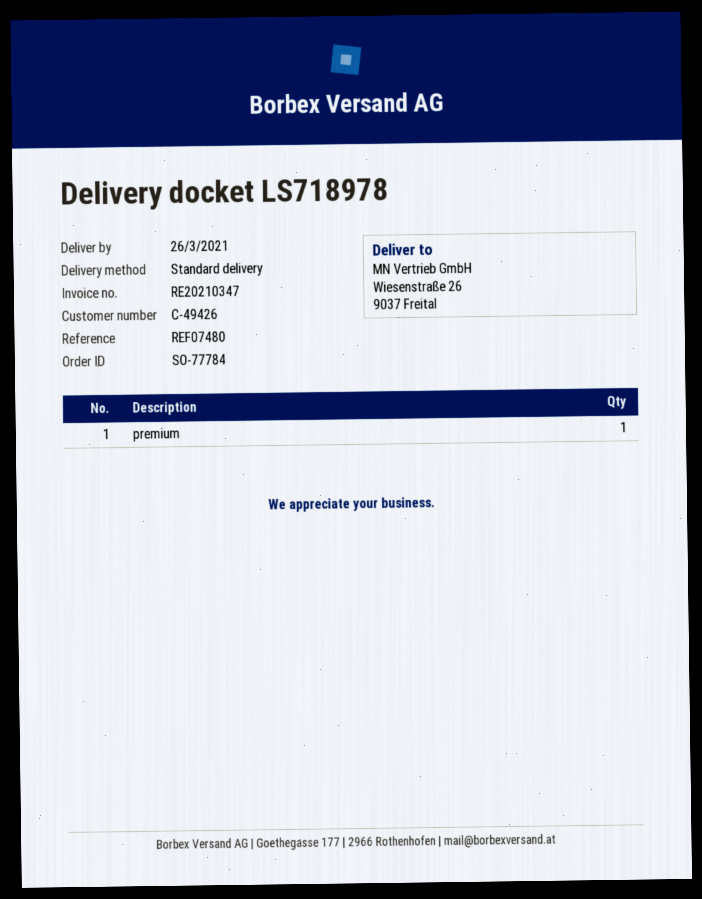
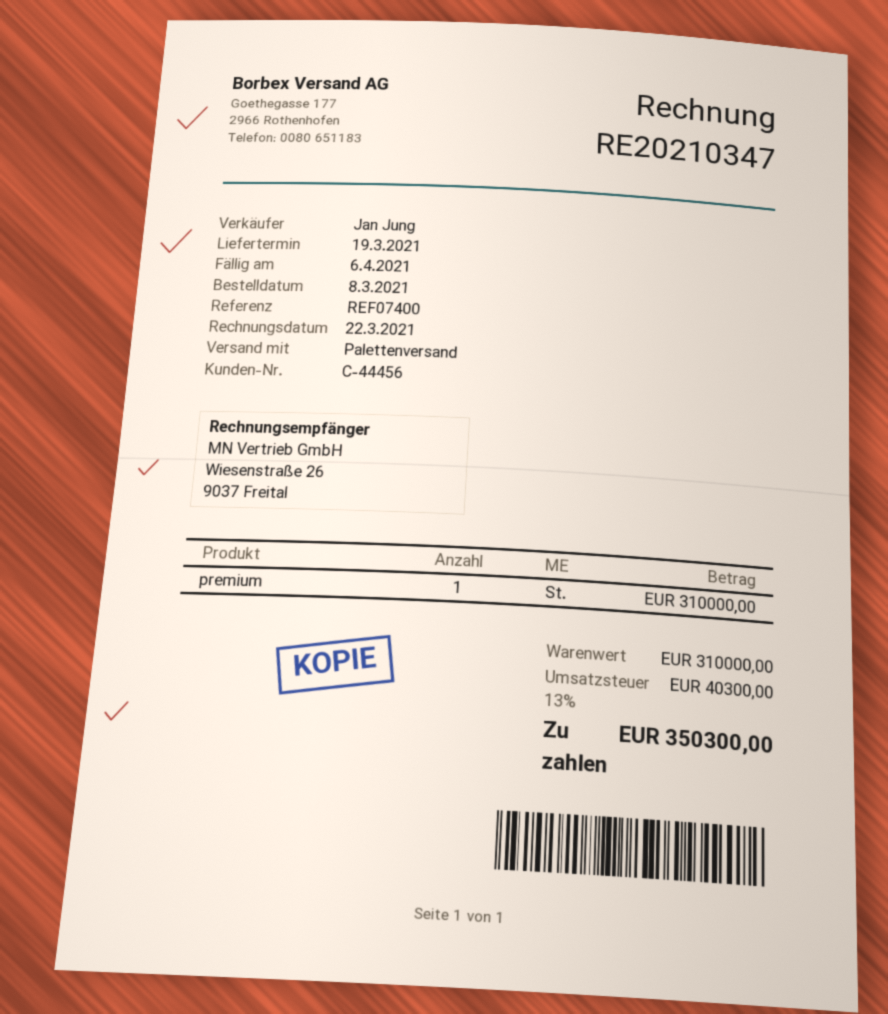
delivery date: 2021-03-26 -> 2021-03-19
customer number: C-49426 -> C-44456
reference: REF07480 -> REF07400
shipping method: standard -> pallet freight

